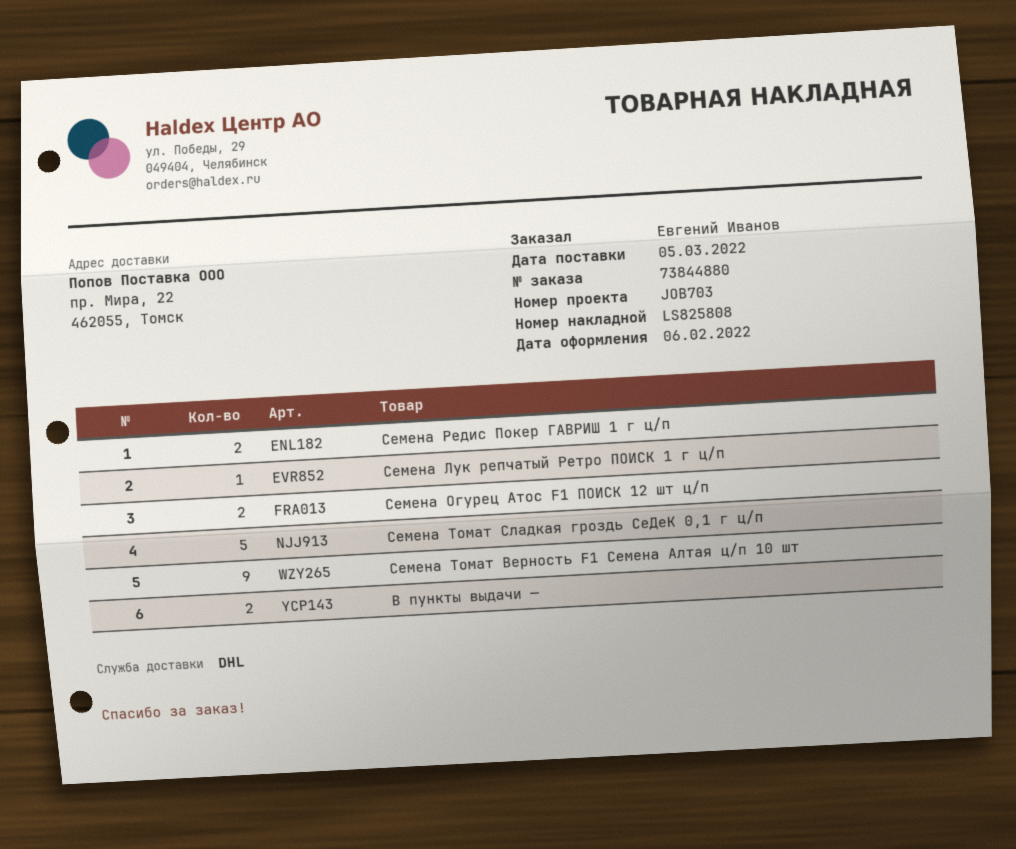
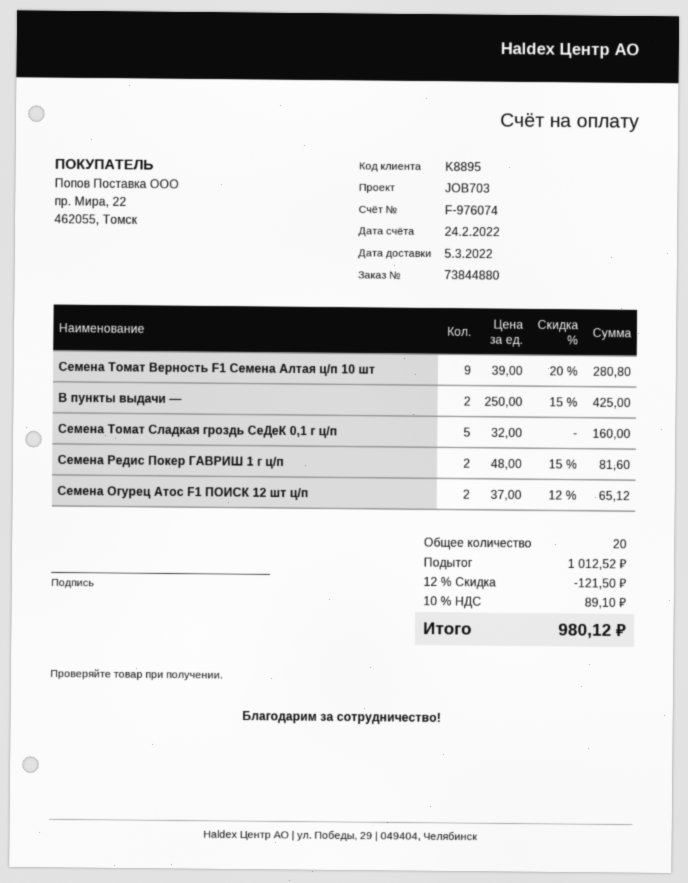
Семена Лук репчатый Ретро ПОИСК 1 г ц/п: 1 -> none

